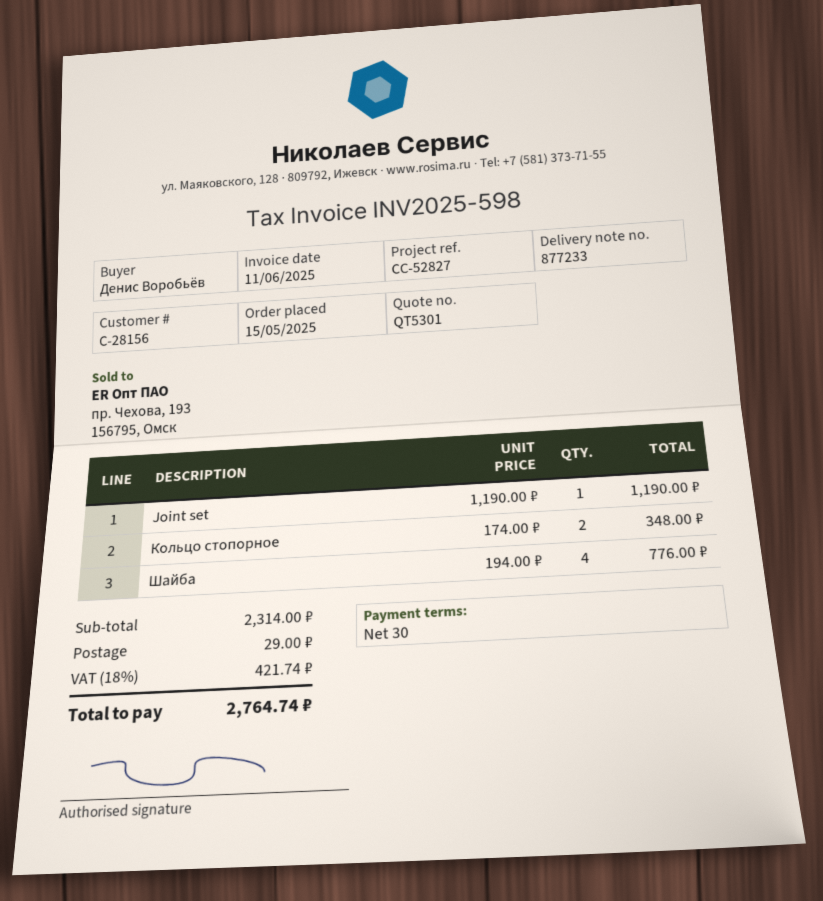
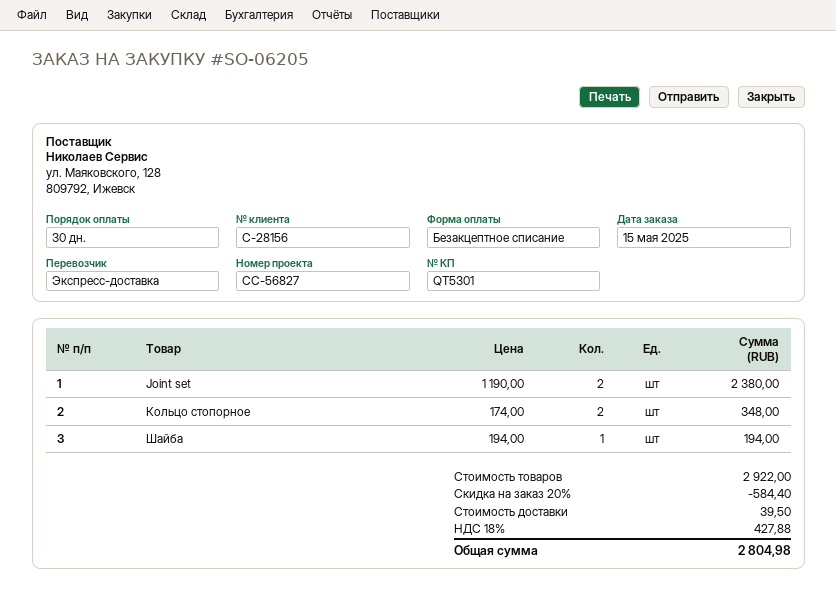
reference: CC-52827 -> CC-56827
Joint set: 1 x 1190.00 = 1190.00 -> 2 x 1190.00 = 2380.00
Шайба: 4 x 194.00 = 776.00 -> 1 x 194.00 = 194.00
subtotal: 2314.00 -> 2922.00
discount: none -> 20% = 584.40
shipping: 29.00 -> 39.50
tax: 18% = 421.74 -> 18% = 427.88
total: 2764.74 -> 2804.98

